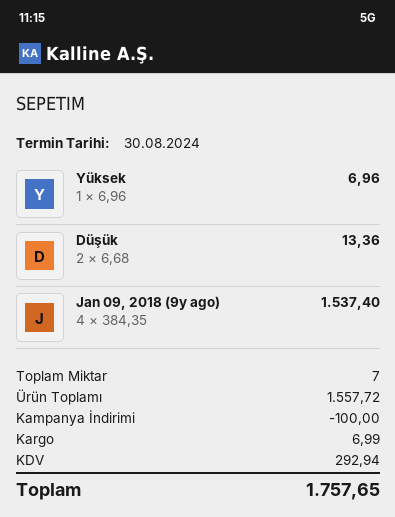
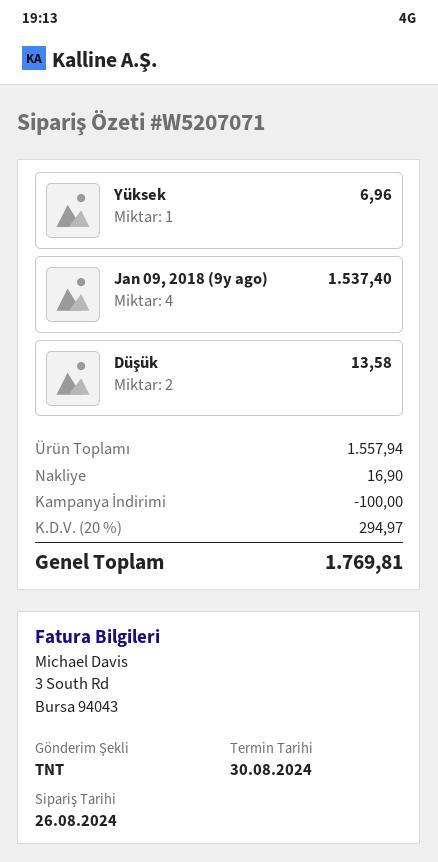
Düşük: 2 for 13.36 -> 2 for 13.58
subtotal: 1557.72 -> 1557.94
shipping: 6.99 -> 16.90
tax: 292.94 -> 294.97
total: 1757.65 -> 1769.81

